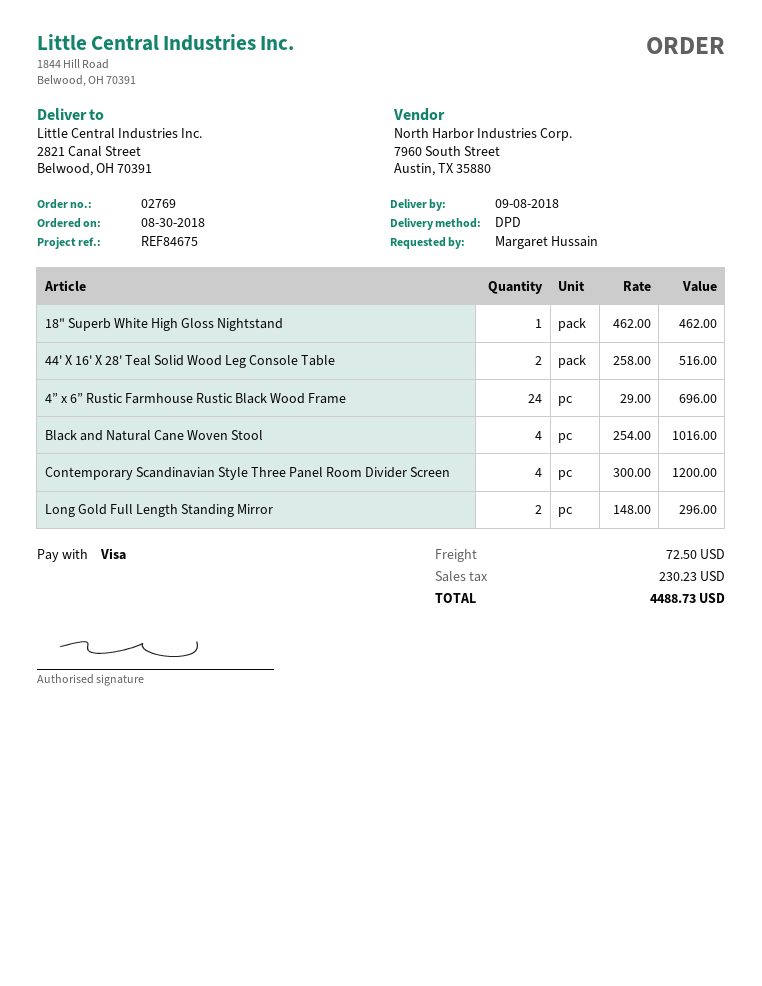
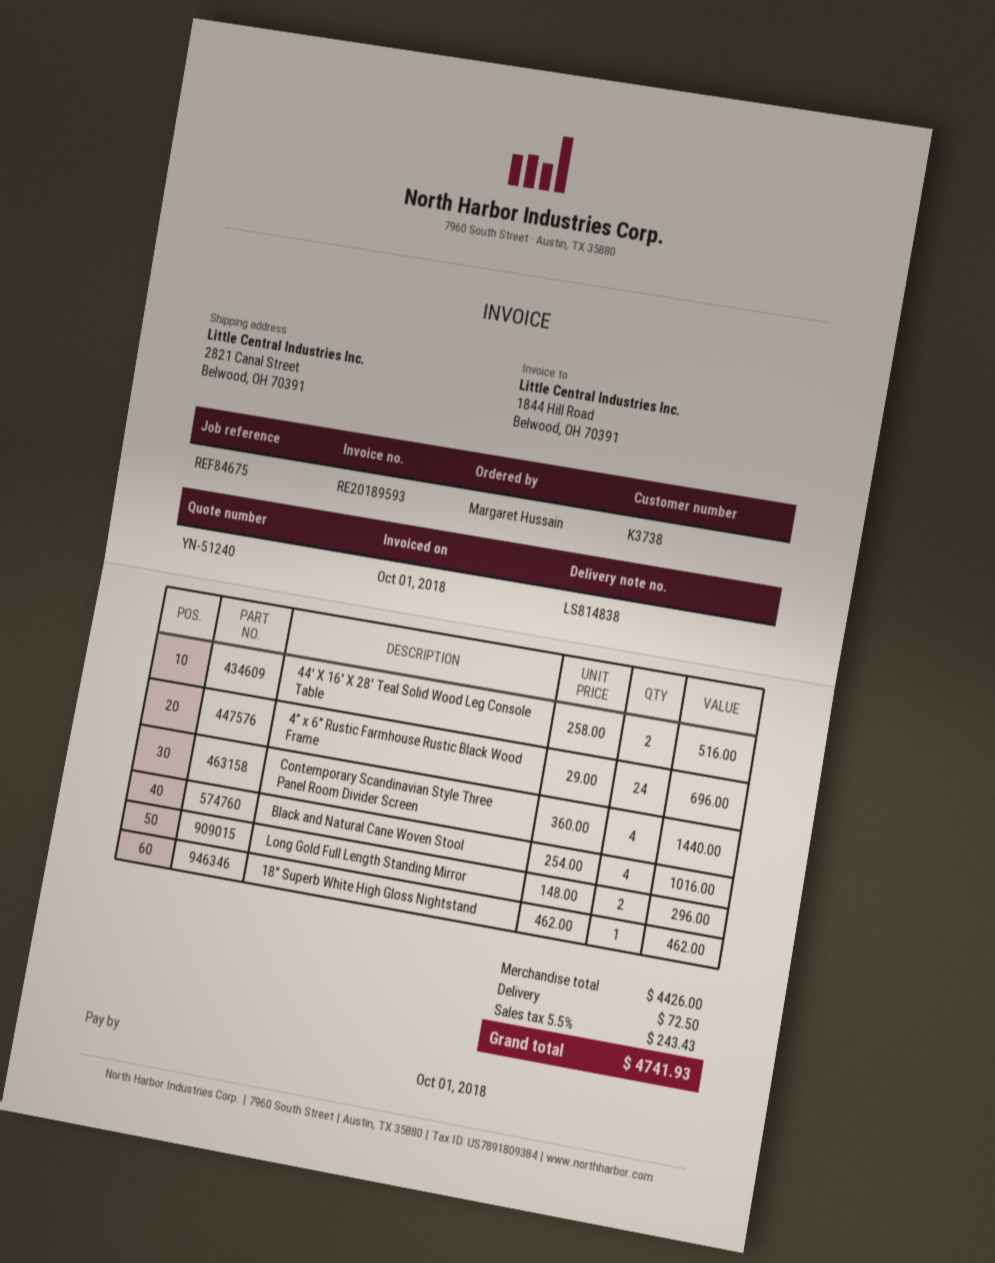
Contemporary Scandinavian Style Three Panel Room Divider Screen: 4 x 300.00 = 1200.00 -> 4 x 360.00 = 1440.00
tax: 230.23 -> 243.43
total: 4488.73 -> 4741.93

